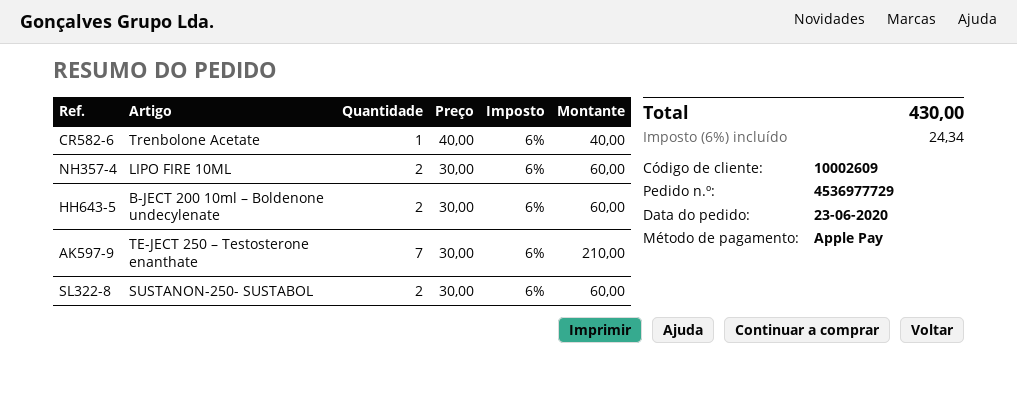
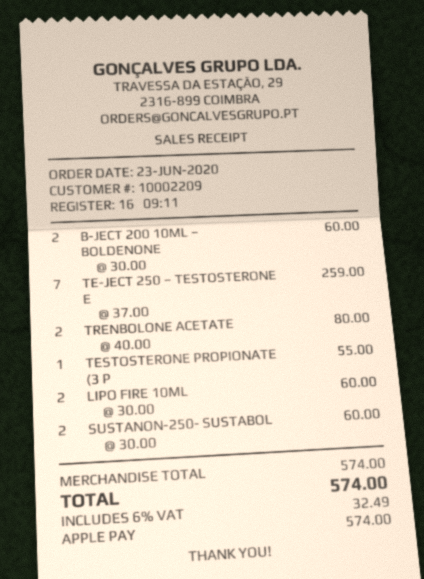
customer number: 10002609 -> 10002209
Trenbolone Acetate: 1 x 40.00 = 40.00 -> 2 x 40.00 = 80.00
TE-JECT 250 – Testosterone enanthate: 7 x 30.00 = 210.00 -> 7 x 37.00 = 259.00
TESTOSTERONE PROPIONATE (3 P: none -> 1 x 55.00 = 55.00
tax: 6% = 24.34 -> 6% = 32.49
total: 430.00 -> 574.00

